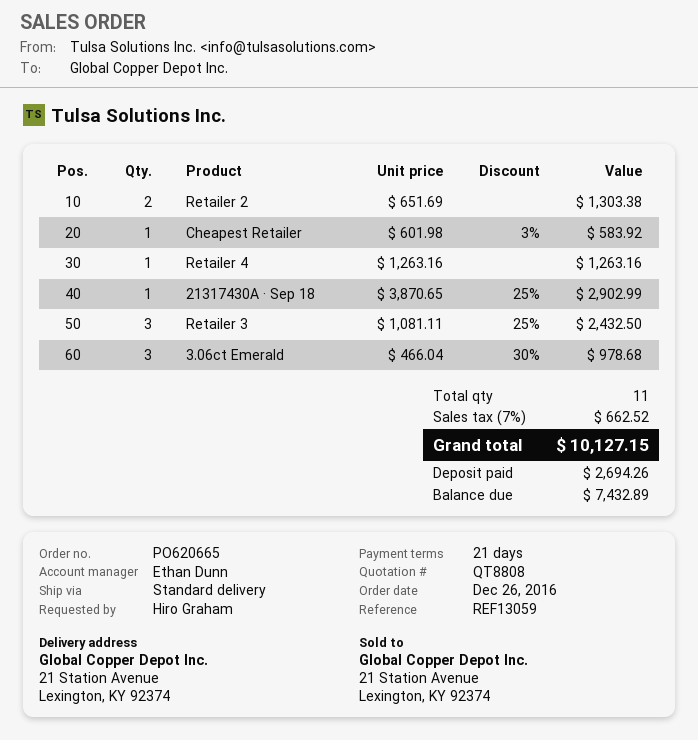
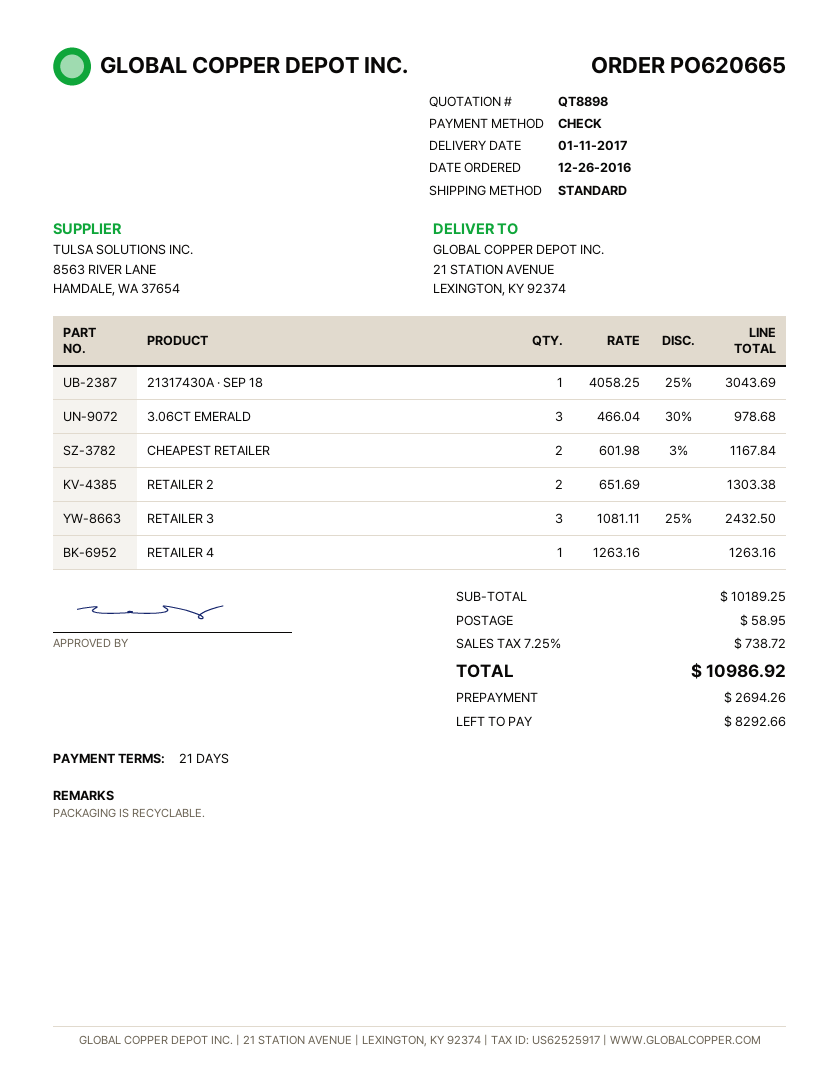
quote number: QT8808 -> QT8898
Cheapest Retailer: 1 x 601.98 - 3% = 583.92 -> 2 x 601.98 - 3% = 1167.84
21317430A · Sep 18: 1 x 3870.65 - 25% = 2902.99 -> 1 x 4058.25 - 25% = 3043.69
shipping: none -> 58.95
tax: 7% = 662.52 -> 7.25% = 738.72
total: 10127.15 -> 10986.92
balance: 7432.89 -> 8292.66

